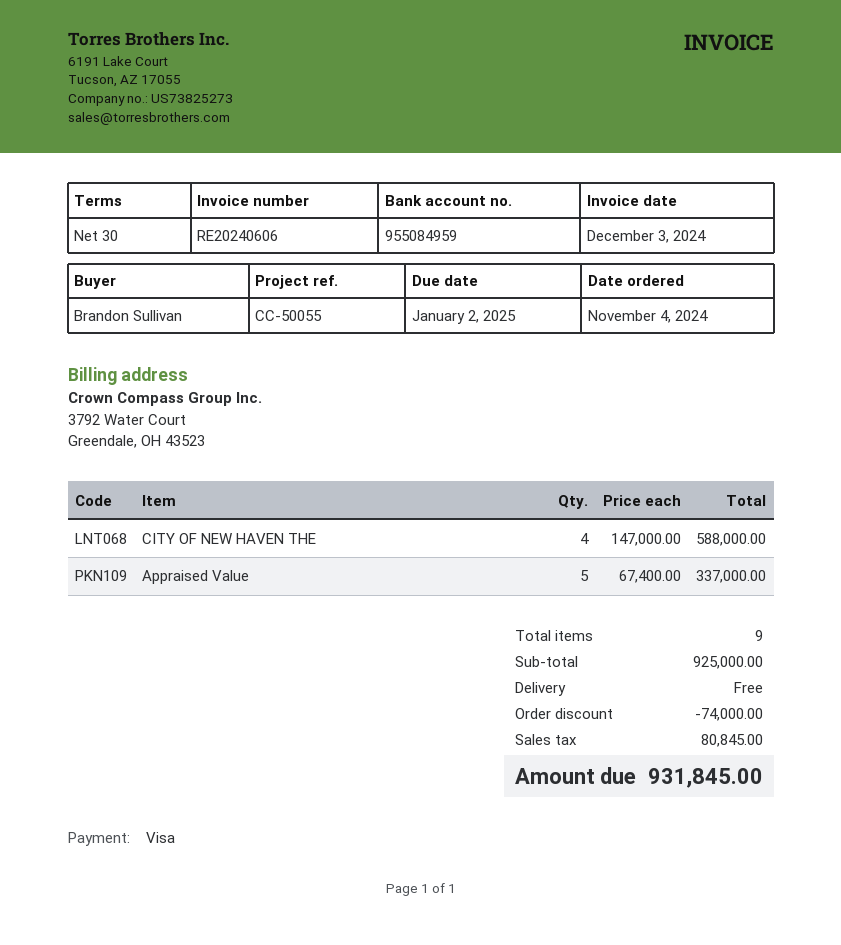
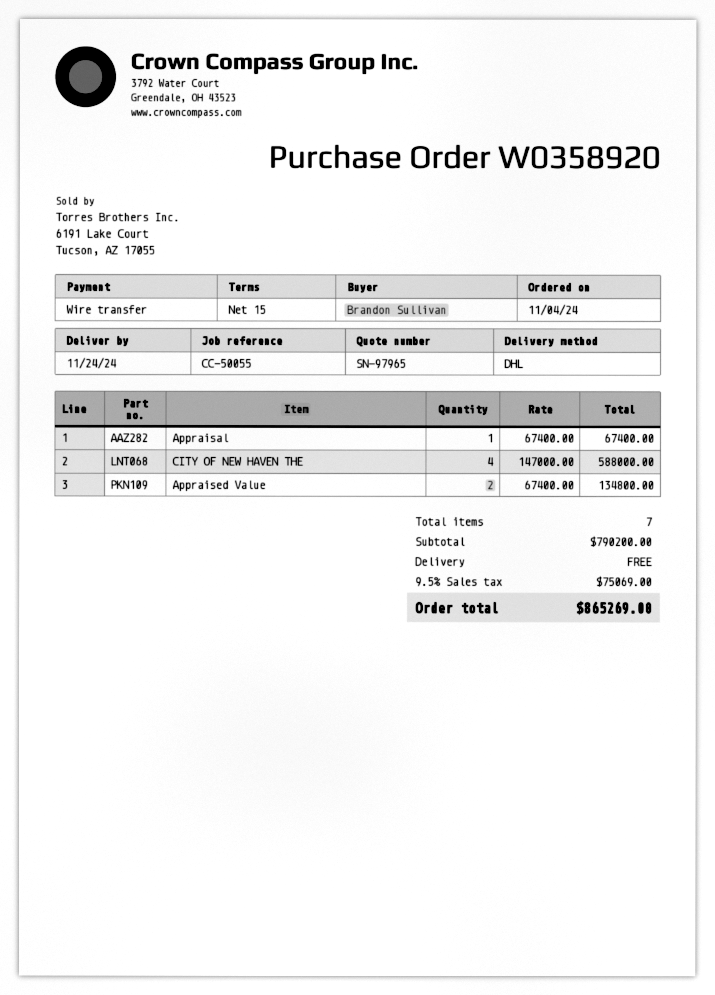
payment terms: 30 days -> 15 days
payment method: Visa -> bank transfer
Appraised Value: 5 x 67400.00 = 337000.00 -> 2 x 67400.00 = 134800.00
Appraisal: none -> 1 x 67400.00 = 67400.00
total quantity: 9 -> 7
subtotal: 925000.00 -> 790200.00
discount: 74000.00 -> none
tax: 80845.00 -> 75069.00
total: 931845.00 -> 865269.00

